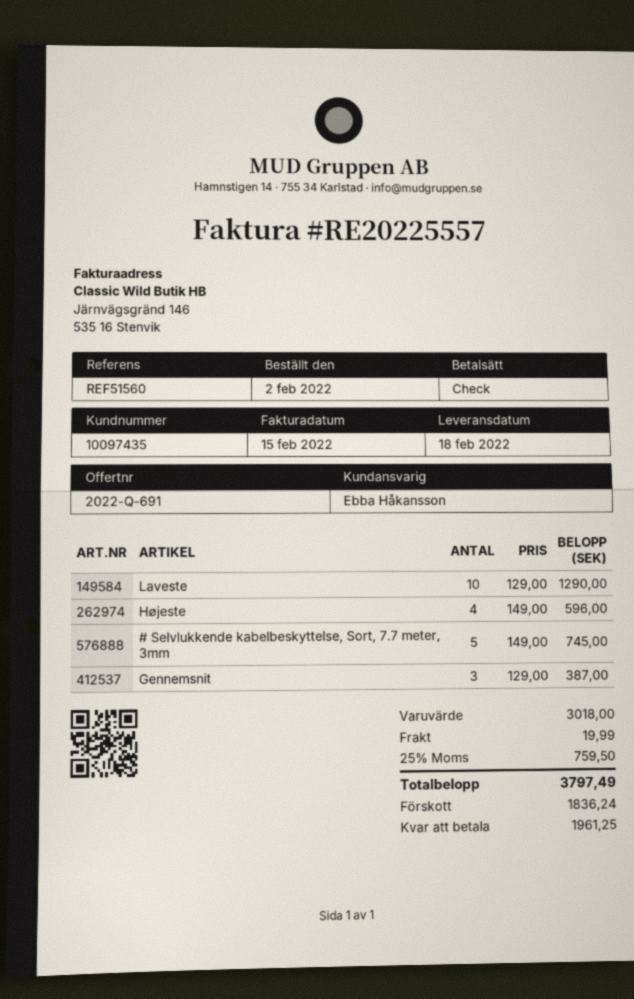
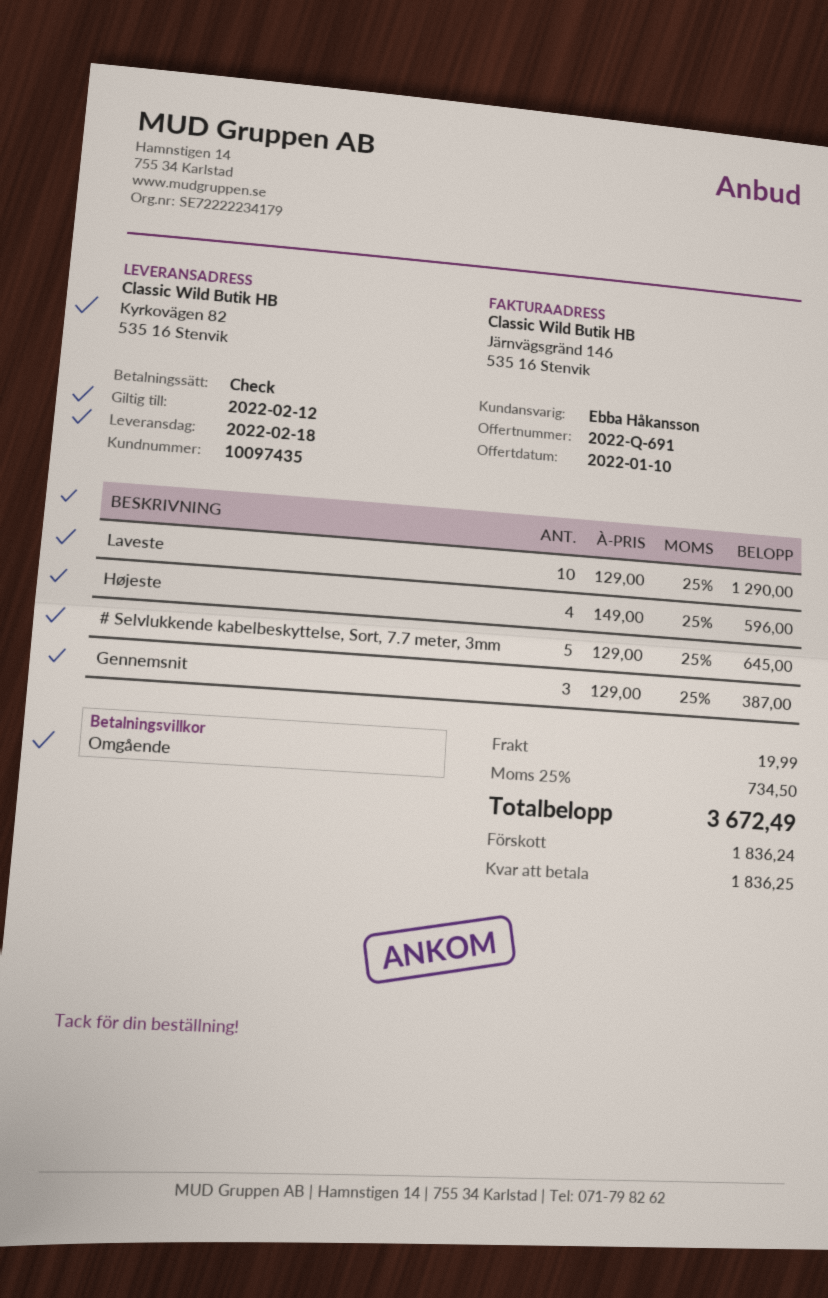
# Selvlukkende kabelbeskyttelse, Sort, 7.7 meter, 3mm: 5 x 149.00 = 745.00 -> 5 x 129.00 = 645.00
tax: 25% = 759.50 -> 25% = 734.50
total: 3797.49 -> 3672.49
balance: 1961.25 -> 1836.25

